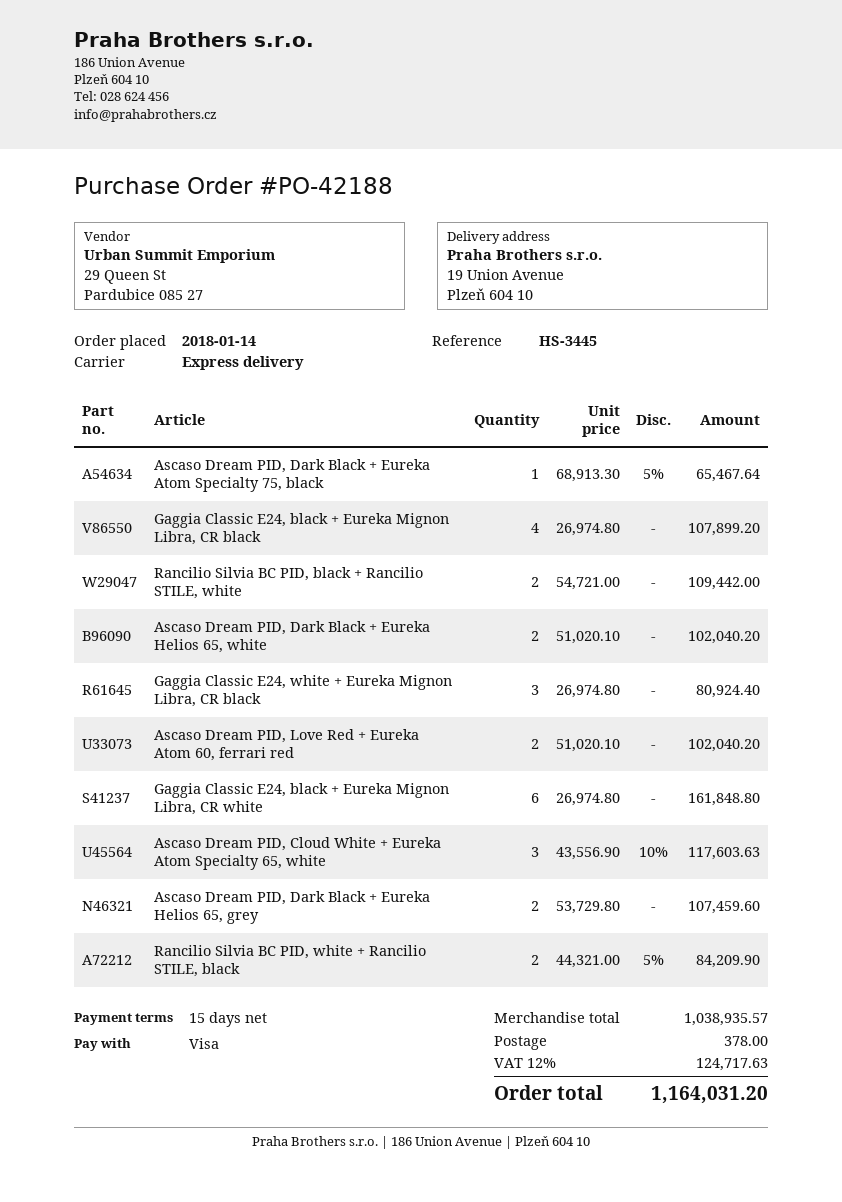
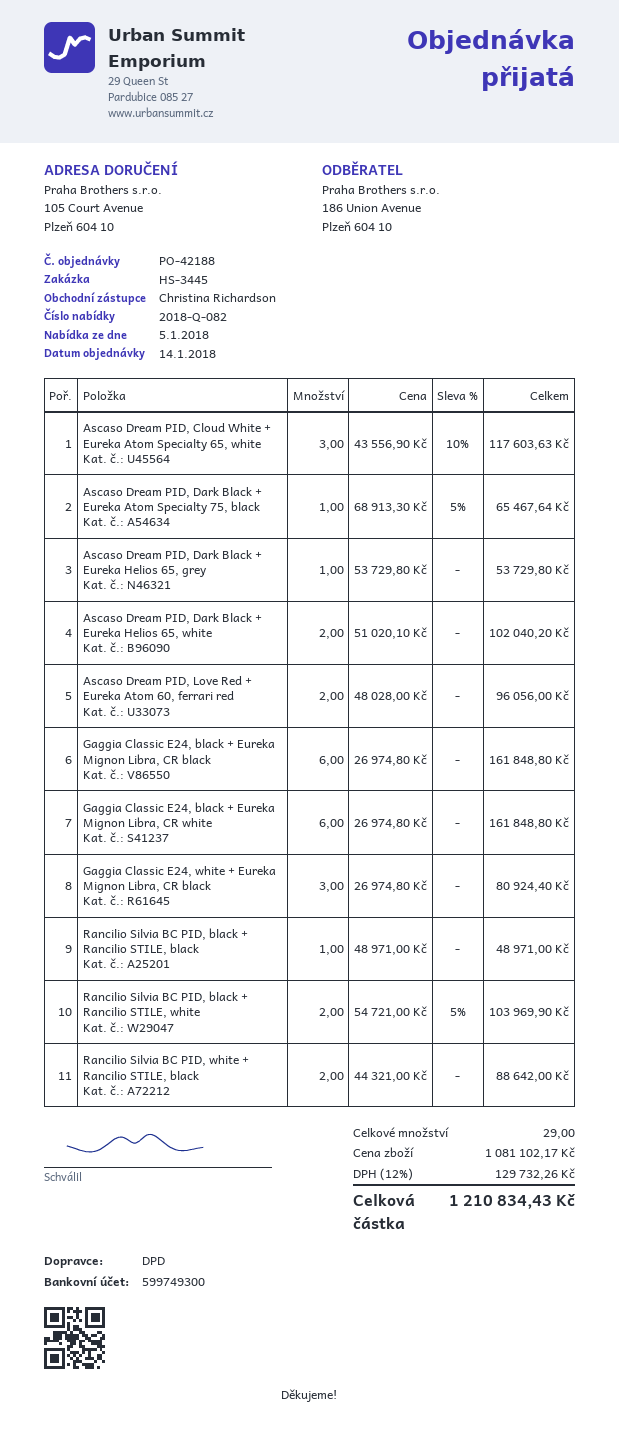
shipping method: express -> DPD
ship to: 19 Union Avenue, Plzeň 604 10 -> 105 Court Avenue, Plzeň 604 10
Gaggia Classic E24, black + Eureka Mignon Libra, CR black: 4 x 26974.80 = 107899.20 -> 6 x 26974.80 = 161848.80
Rancilio Silvia BC PID, black + Rancilio STILE, white: 2 x 54721.00 = 109442.00 -> 2 x 54721.00 - 5% = 103969.90
Ascaso Dream PID, Love Red + Eureka Atom 60, ferrari red: 2 x 51020.10 = 102040.20 -> 2 x 48028.00 = 96056.00
Ascaso Dream PID, Dark Black + Eureka Helios 65, grey: 2 x 53729.80 = 107459.60 -> 1 x 53729.80 = 53729.80
Rancilio Silvia BC PID, white + Rancilio STILE, black: 2 x 44321.00 - 5% = 84209.90 -> 2 x 44321.00 = 88642.00
Rancilio Silvia BC PID, black + Rancilio STILE, black: none -> 1 x 48971.00 = 48971.00
subtotal: 1038935.57 -> 1081102.17
shipping: 378.00 -> none
tax: 12% = 124717.63 -> 12% = 129732.26
total: 1164031.20 -> 1210834.43

